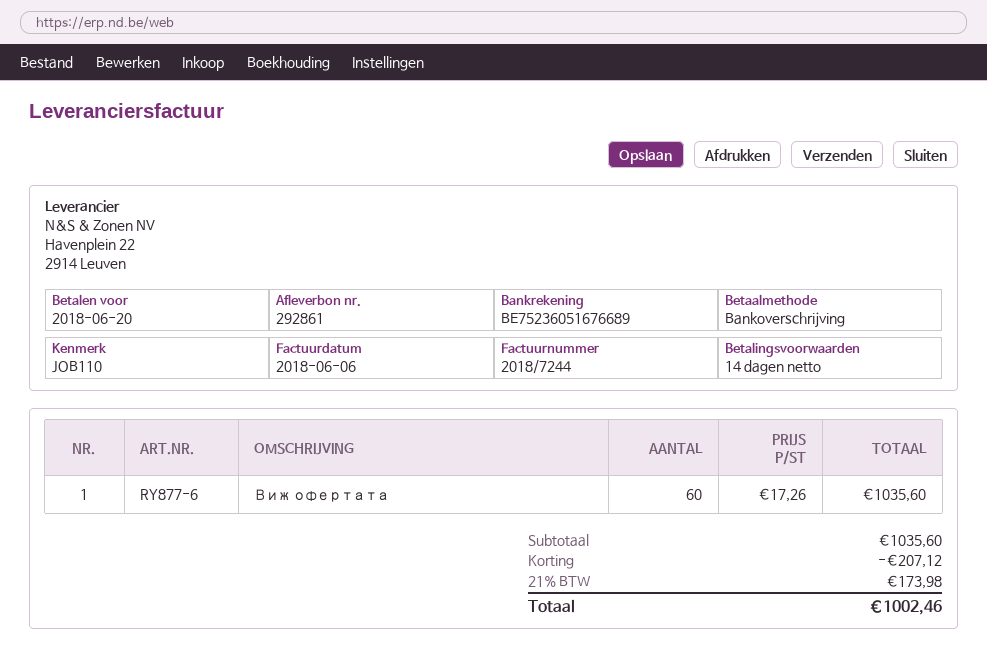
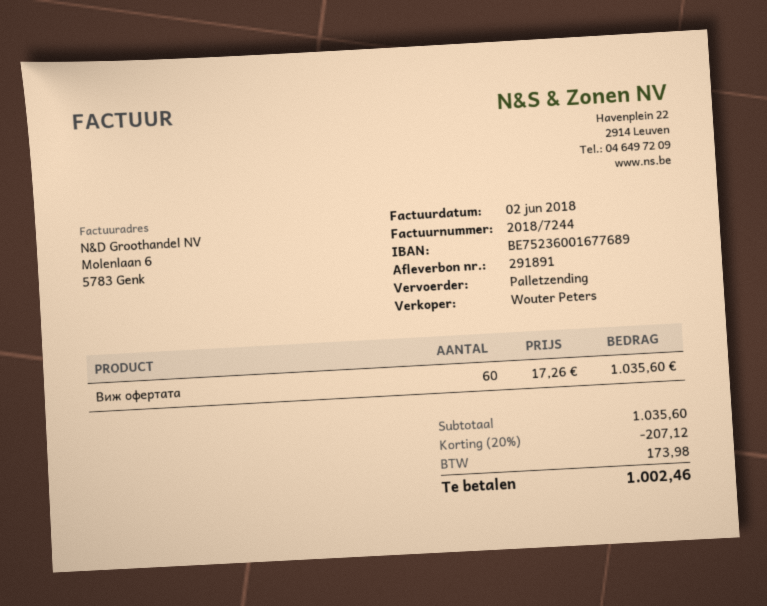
delivery note number: 292861 -> 291891
invoice date: 2018-06-06 -> 2018-06-02
bank account: BE75236051676689 -> BE75236001677689

